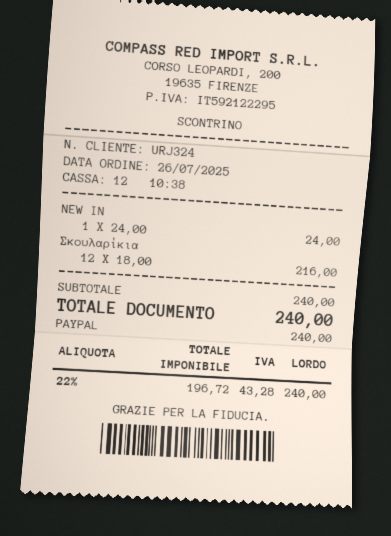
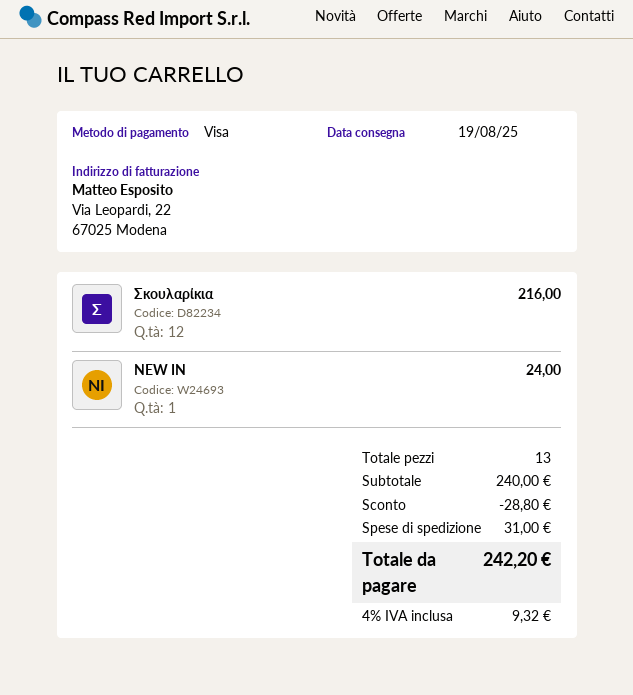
payment method: PayPal -> Visa
discount: none -> 28.80
shipping: none -> 31.00
tax: 22% = 43.28 -> 4% = 9.32
total: 240.00 -> 242.20

